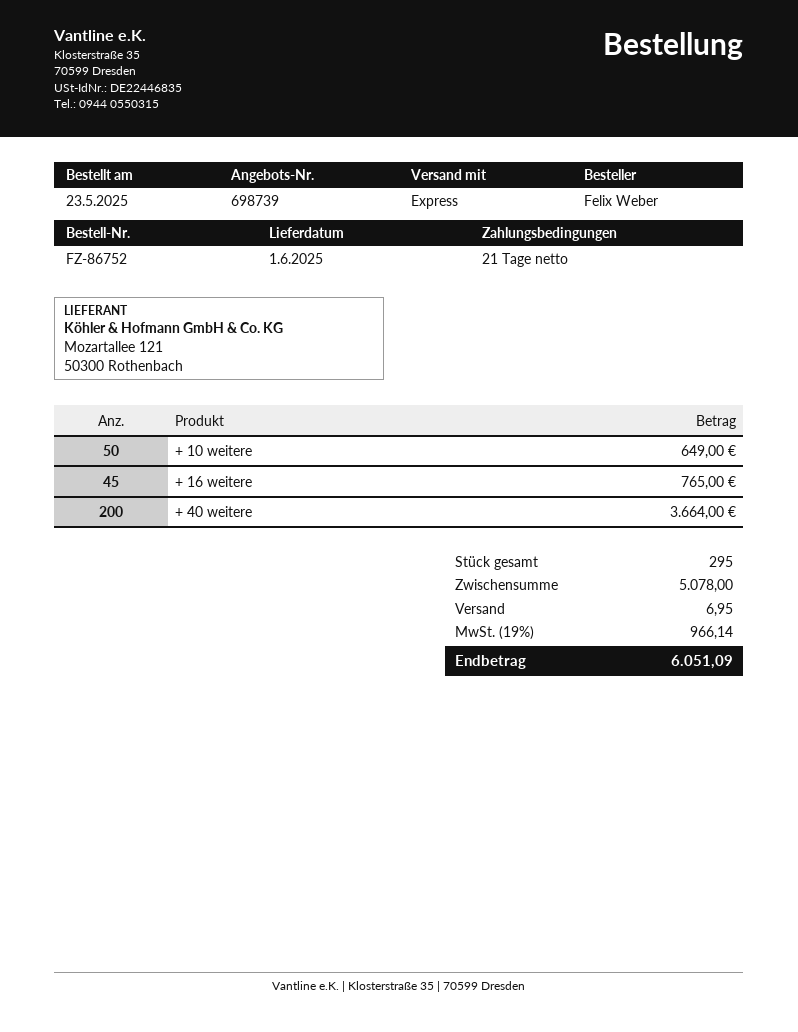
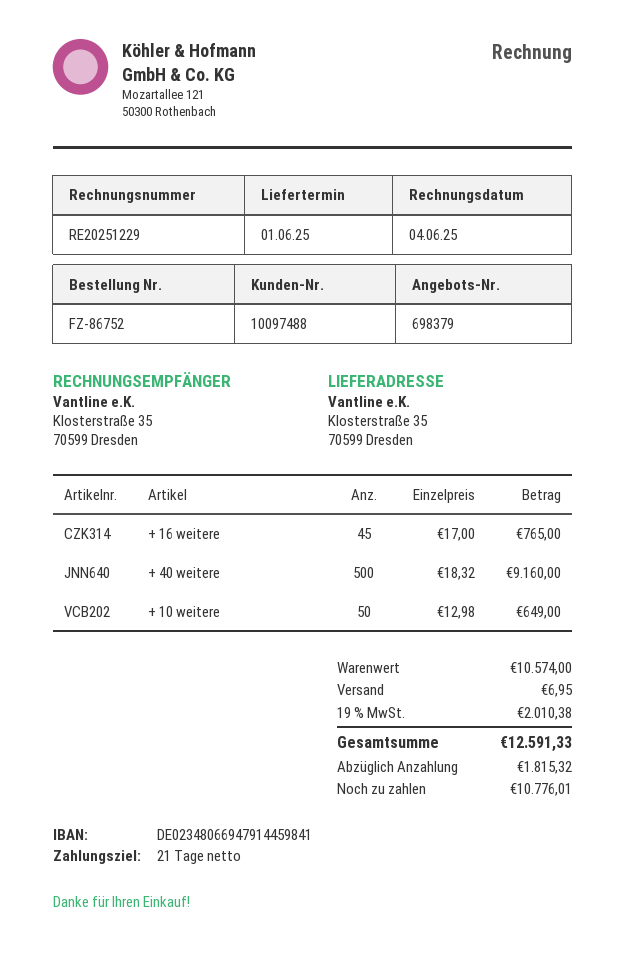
quote number: 698739 -> 698379
+ 40 weitere: 200 for 3664.00 -> 500 for 9160.00
subtotal: 5078.00 -> 10574.00
tax: 19% = 966.14 -> 19% = 2010.38
total: 6051.09 -> 12591.33

